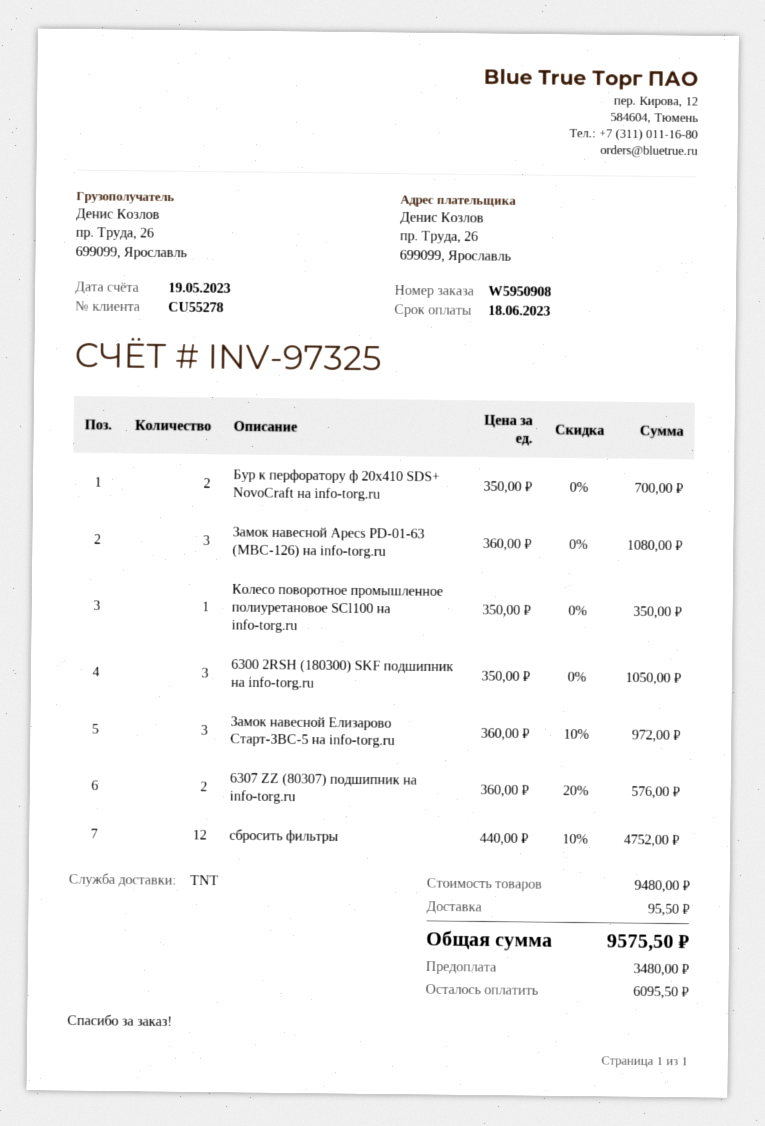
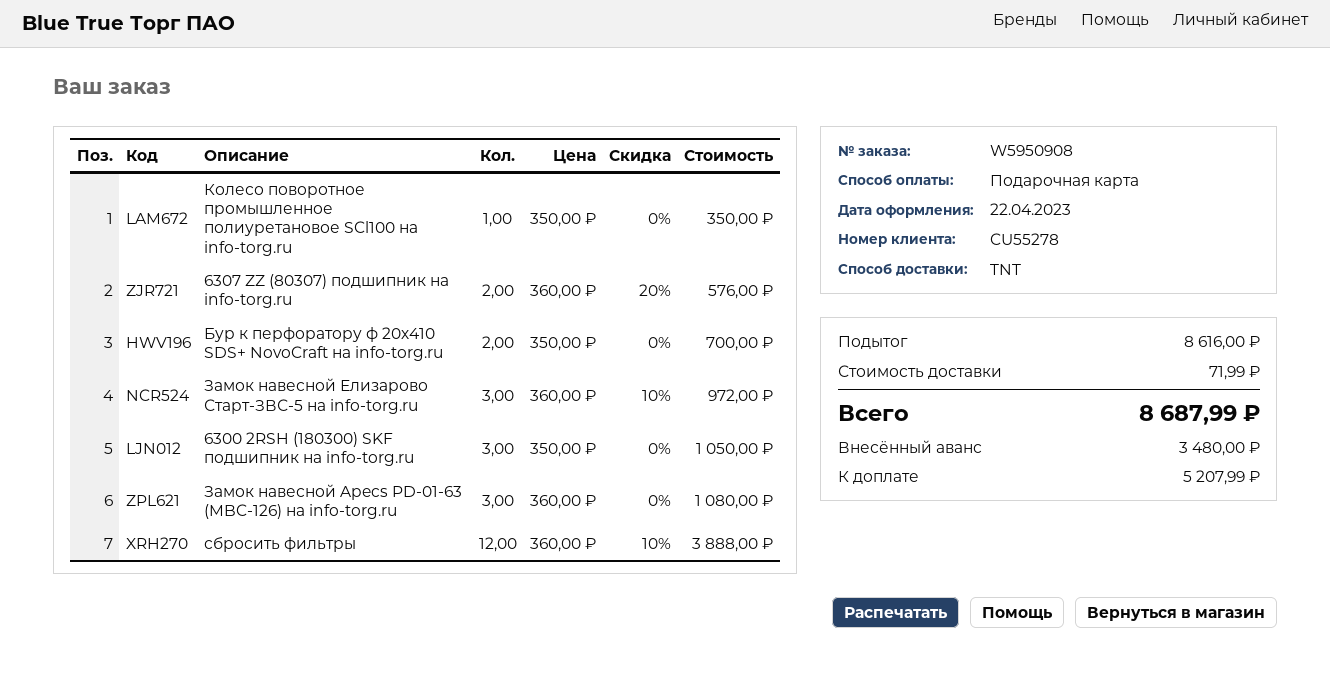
сбросить фильтры: 12 x 440.00 - 10% = 4752.00 -> 12 x 360.00 - 10% = 3888.00
subtotal: 9480.00 -> 8616.00
shipping: 95.50 -> 71.99
total: 9575.50 -> 8687.99
balance: 6095.50 -> 5207.99

